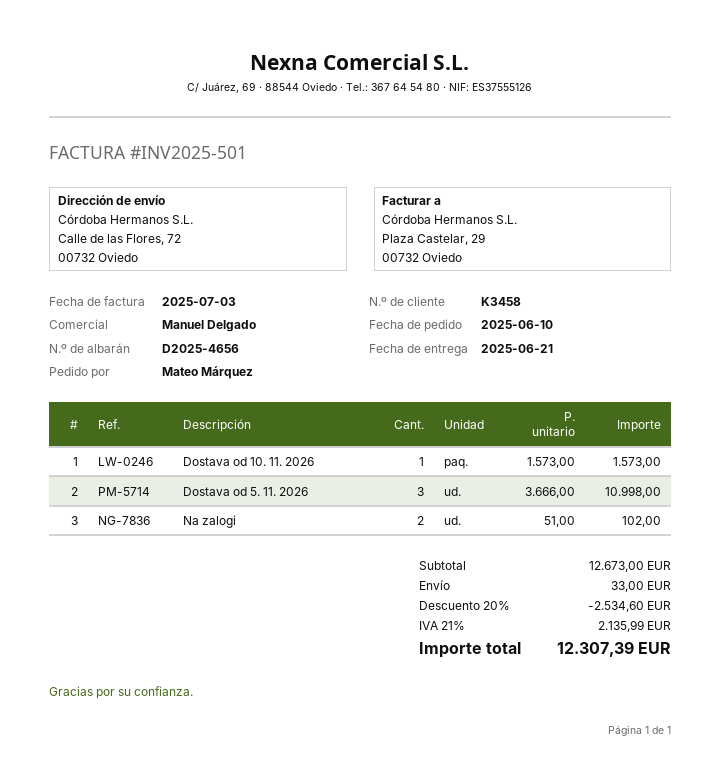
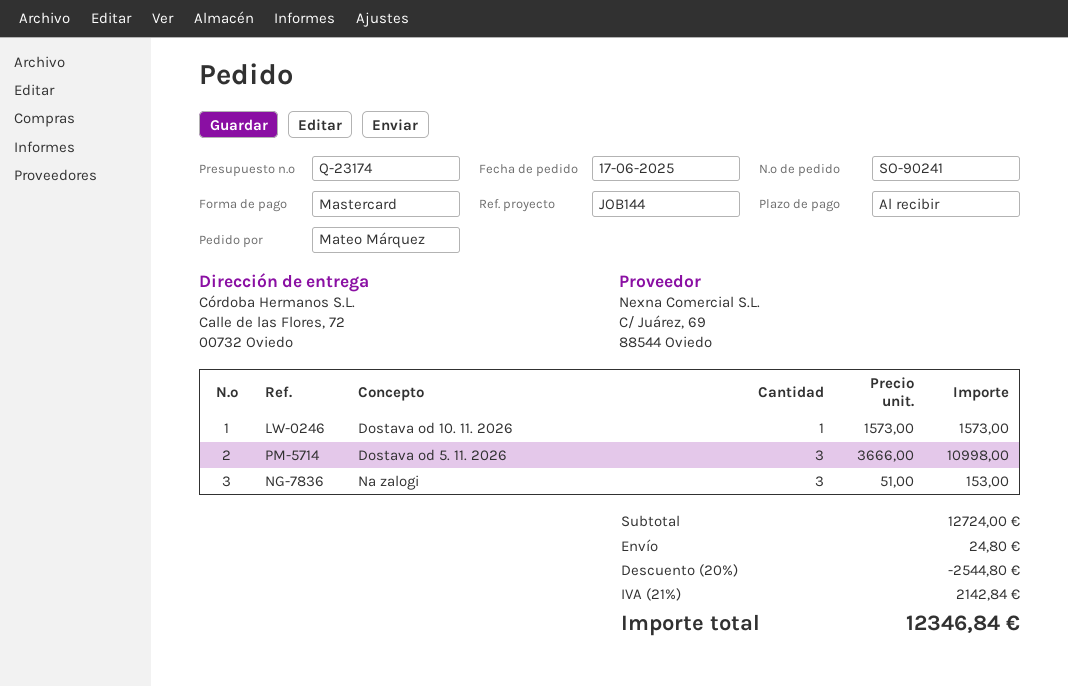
order date: 2025-06-10 -> 2025-06-17
Na zalogi: 2 x 51.00 = 102.00 -> 3 x 51.00 = 153.00
subtotal: 12673.00 -> 12724.00
discount: 20% = 2534.60 -> 20% = 2544.80
shipping: 33.00 -> 24.80
tax: 21% = 2135.99 -> 21% = 2142.84
total: 12307.39 -> 12346.84

